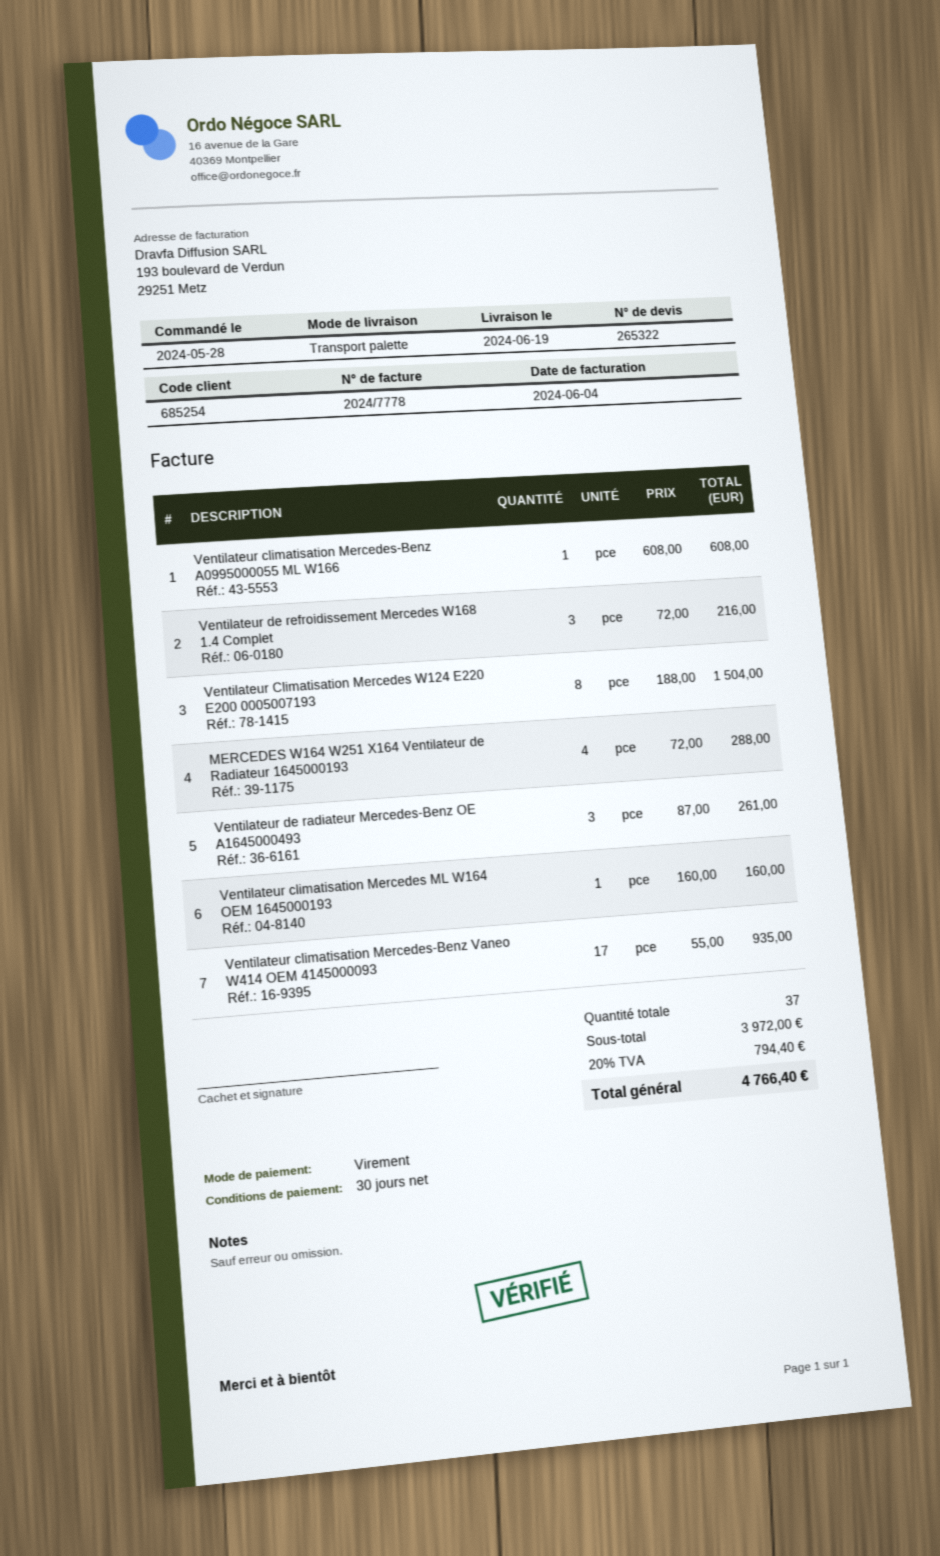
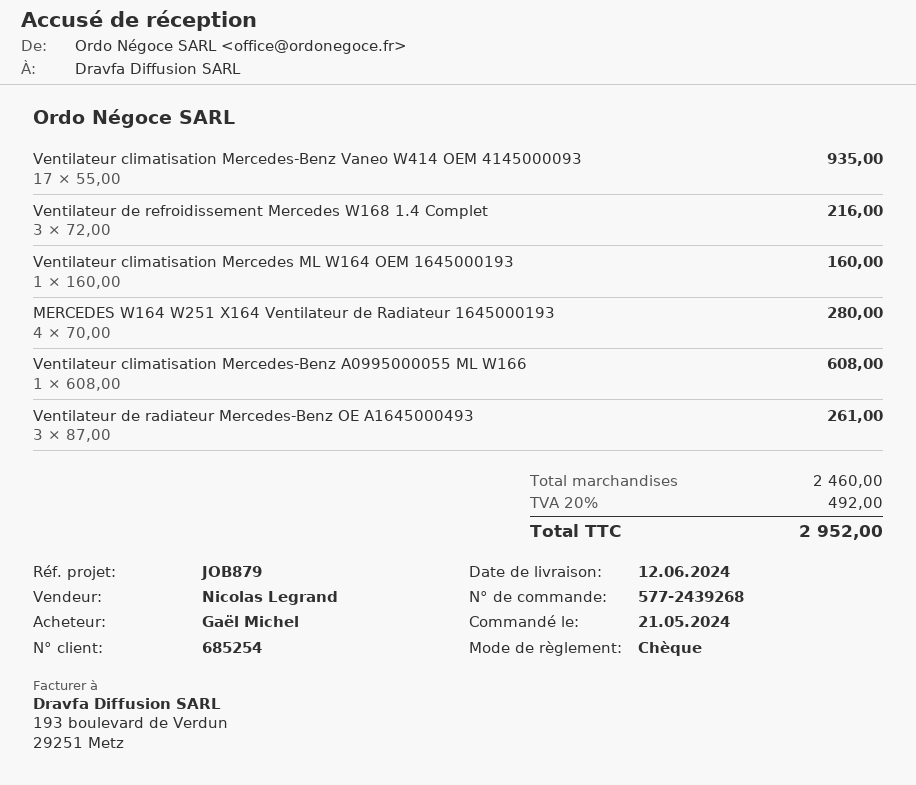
order date: 2024-05-28 -> 2024-05-21
delivery date: 2024-06-19 -> 2024-06-12
payment method: bank transfer -> cheque
Ventilateur Climatisation Mercedes W124 E220 E200 0005007193: 8 x 188.00 = 1504.00 -> none
MERCEDES W164 W251 X164 Ventilateur de Radiateur 1645000193: 4 x 72.00 = 288.00 -> 4 x 70.00 = 280.00
subtotal: 3972.00 -> 2460.00
tax: 20% = 794.40 -> 20% = 492.00
total: 4766.40 -> 2952.00

